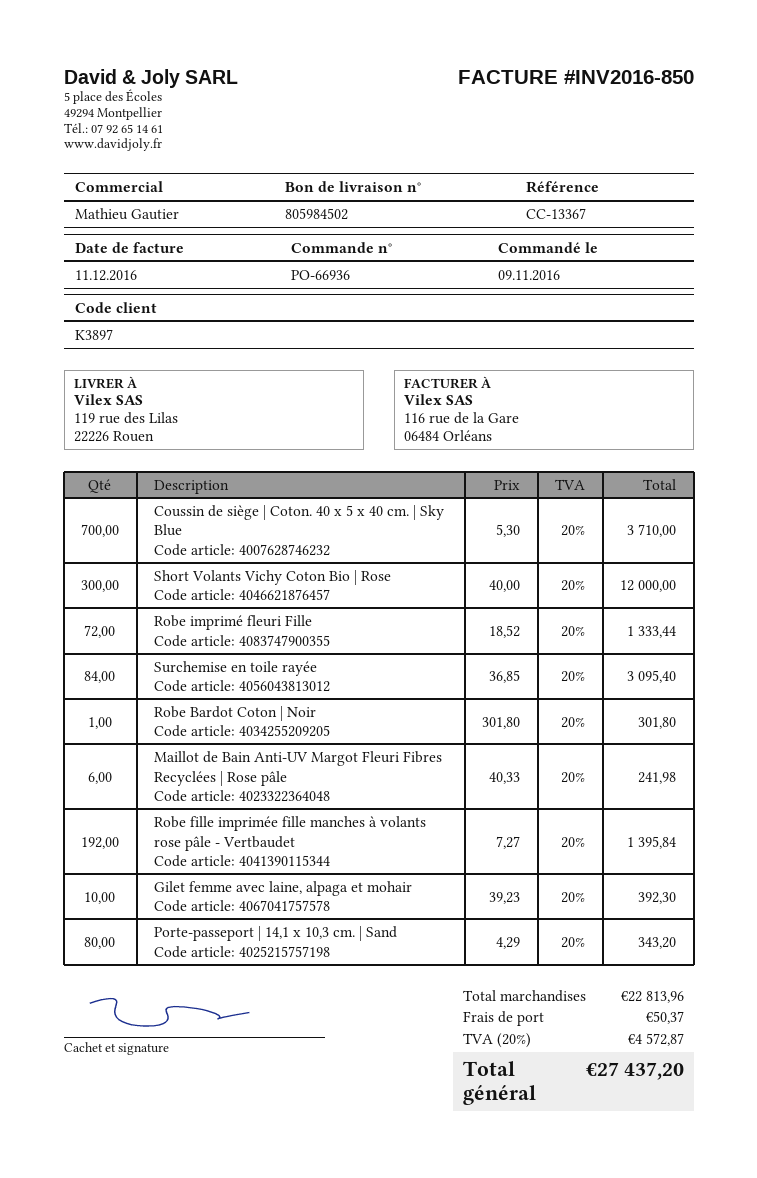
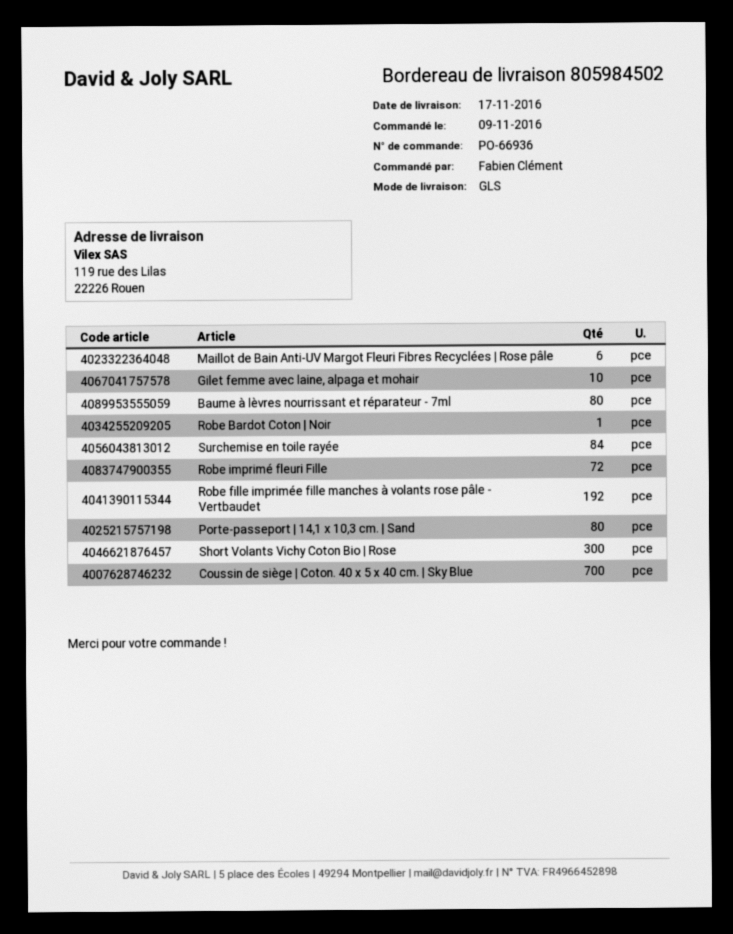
Baume à lèvres nourrissant et réparateur - 7ml: none -> 80

